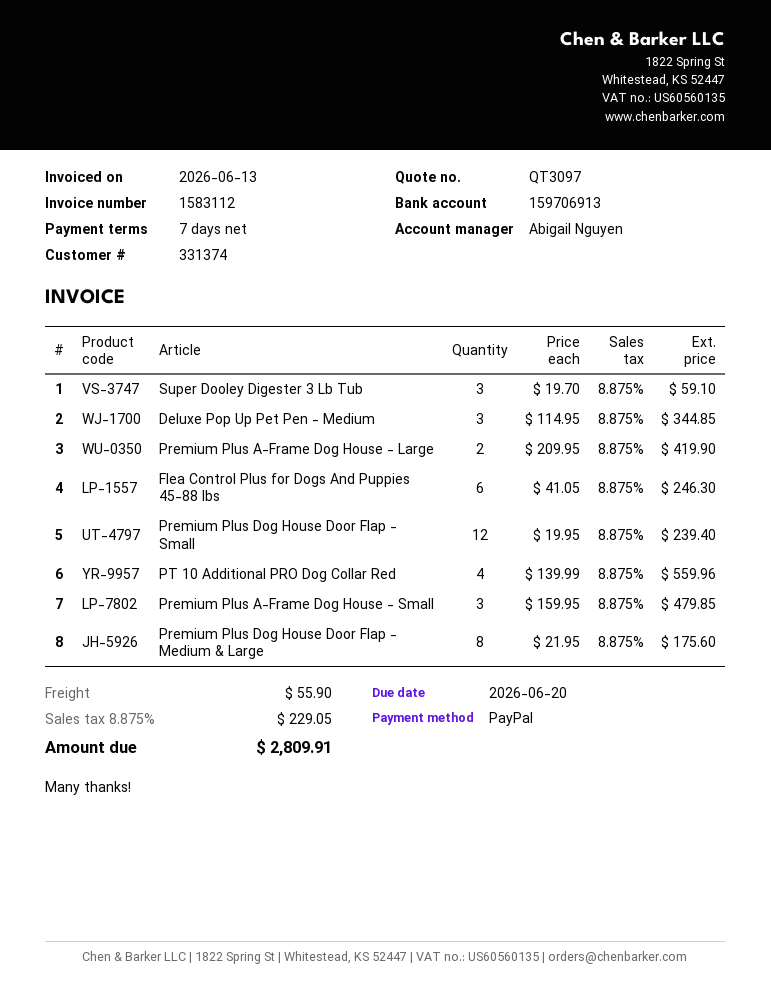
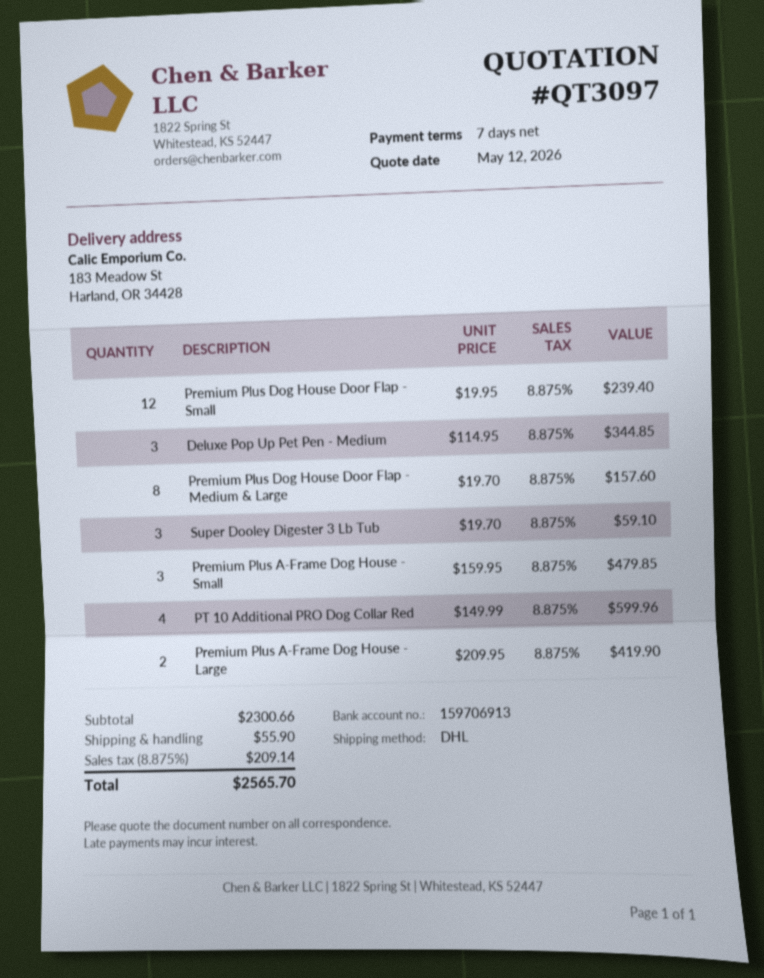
Flea Control Plus for Dogs And Puppies 45-88 lbs: 6 x 41.05 = 246.30 -> none
PT 10 Additional PRO Dog Collar Red: 4 x 139.99 = 559.96 -> 4 x 149.99 = 599.96
Premium Plus Dog House Door Flap - Medium & Large: 8 x 21.95 = 175.60 -> 8 x 19.70 = 157.60
tax: 8.875% = 229.05 -> 8.875% = 209.14
total: 2809.91 -> 2565.70

